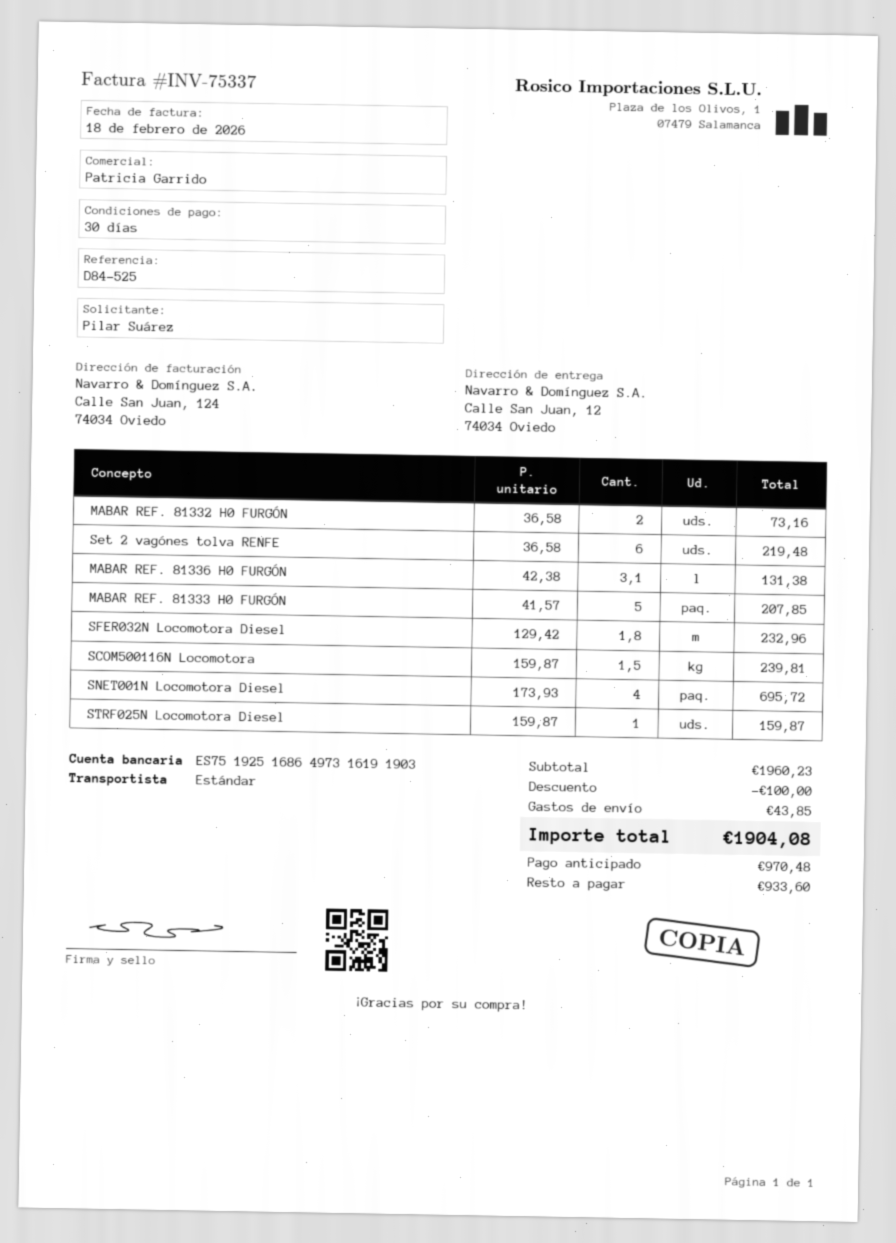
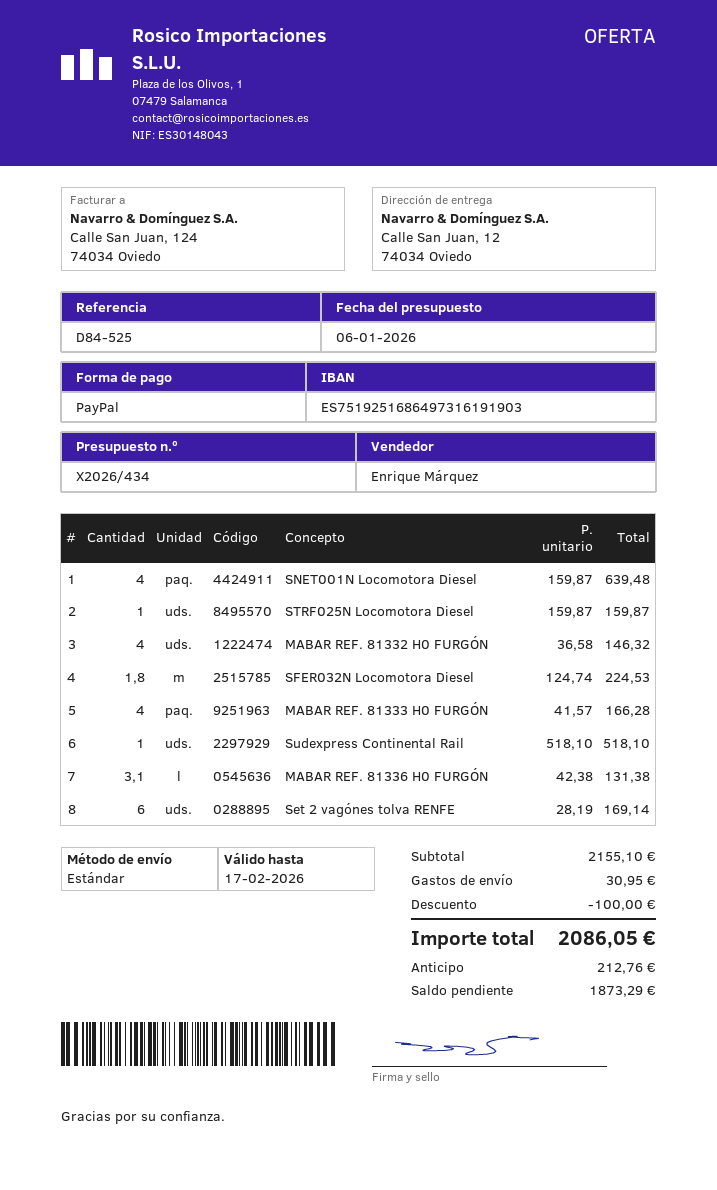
sales rep: Patricia Garrido -> Enrique Márquez
MABAR REF. 81332 H0 FURGÓN: 2 x 36.58 = 73.16 -> 4 x 36.58 = 146.32
Set 2 vagónes tolva RENFE: 6 x 36.58 = 219.48 -> 6 x 28.19 = 169.14
MABAR REF. 81333 H0 FURGÓN: 5 x 41.57 = 207.85 -> 4 x 41.57 = 166.28
SFER032N Locomotora Diesel: 1.8 x 129.42 = 232.96 -> 1.8 x 124.74 = 224.53
SCOM500116N Locomotora: 1.5 x 159.87 = 239.81 -> none
SNET001N Locomotora Diesel: 4 x 173.93 = 695.72 -> 4 x 159.87 = 639.48
Sudexpress Continental Rail: none -> 1 x 518.10 = 518.10
subtotal: 1960.23 -> 2155.10
shipping: 43.85 -> 30.95
total: 1904.08 -> 2086.05
deposit: 970.48 -> 212.76
balance: 933.60 -> 1873.29

